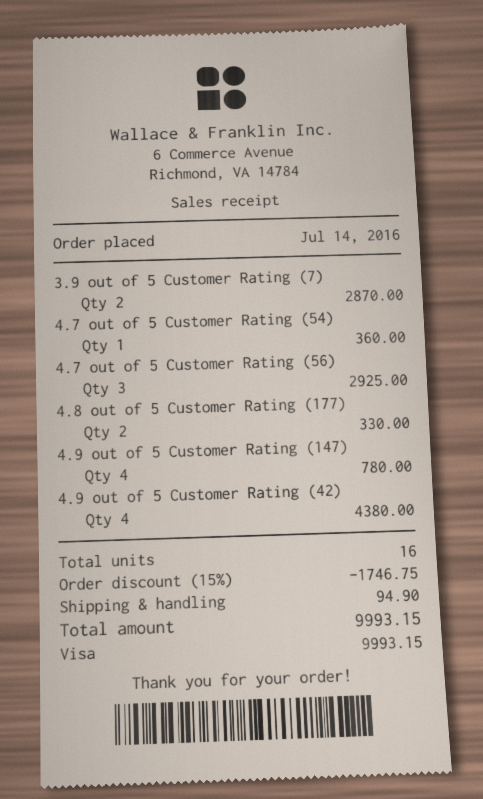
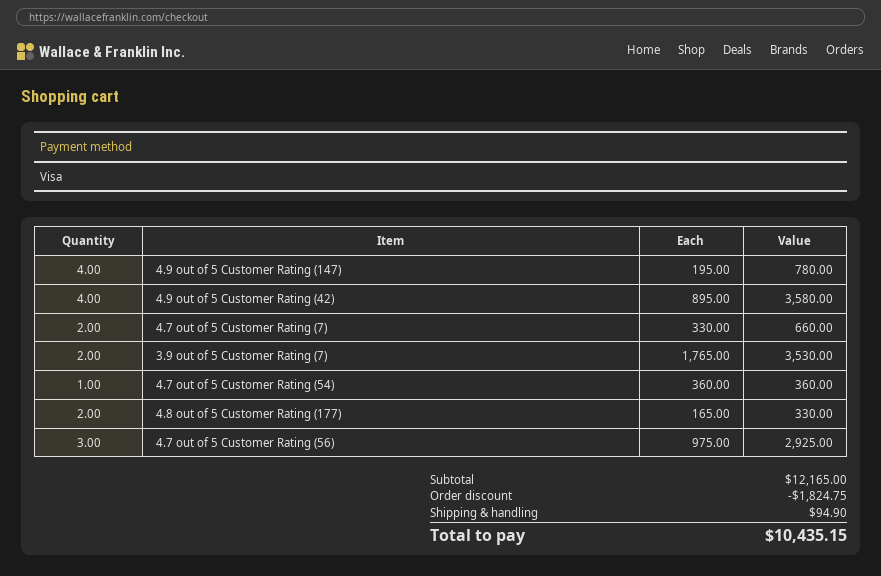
3.9 out of 5 Customer Rating (7): 2 for 2870.00 -> 2 for 3530.00
4.9 out of 5 Customer Rating (42): 4 for 4380.00 -> 4 for 3580.00
4.7 out of 5 Customer Rating (7): none -> 2 for 660.00
discount: 1746.75 -> 1824.75
total: 9993.15 -> 10435.15

